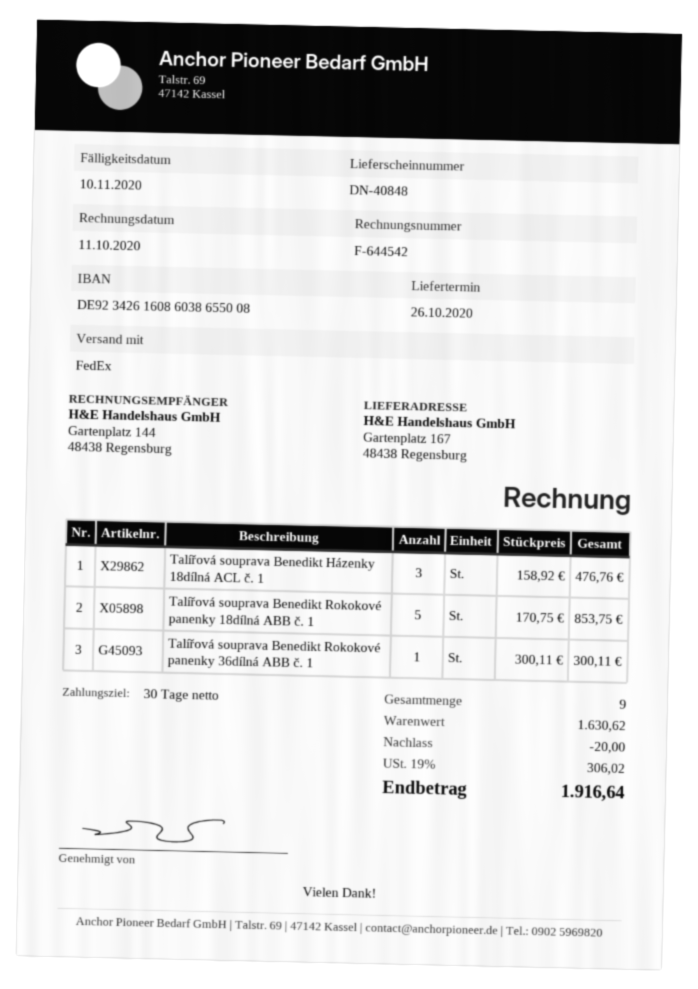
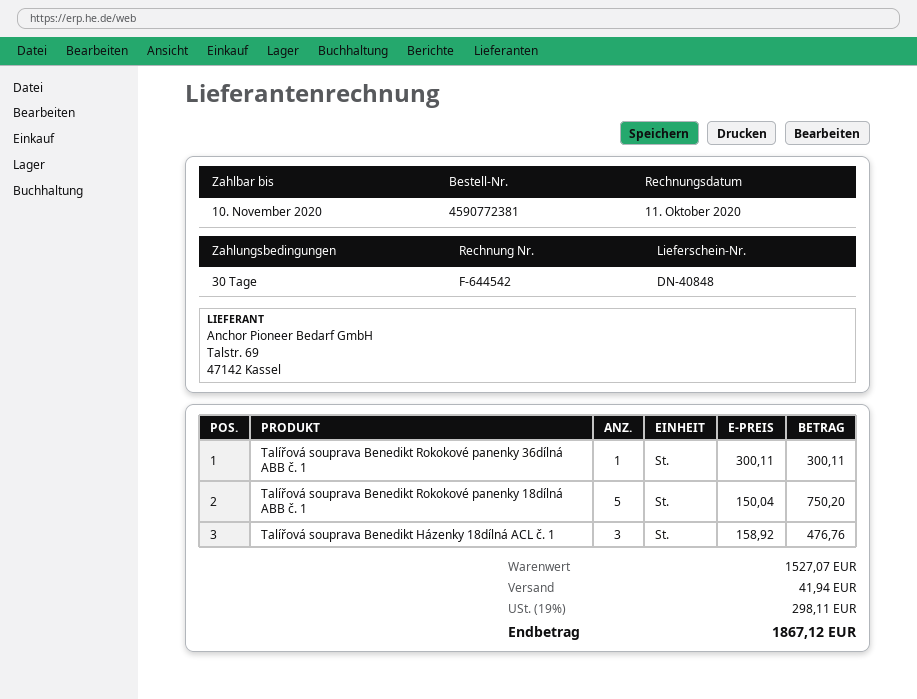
Talířová souprava Benedikt Rokokové panenky 18dílná ABB č. 1: 5 x 170.75 = 853.75 -> 5 x 150.04 = 750.20
subtotal: 1630.62 -> 1527.07
discount: 20.00 -> none
shipping: none -> 41.94
tax: 19% = 306.02 -> 19% = 298.11
total: 1916.64 -> 1867.12

